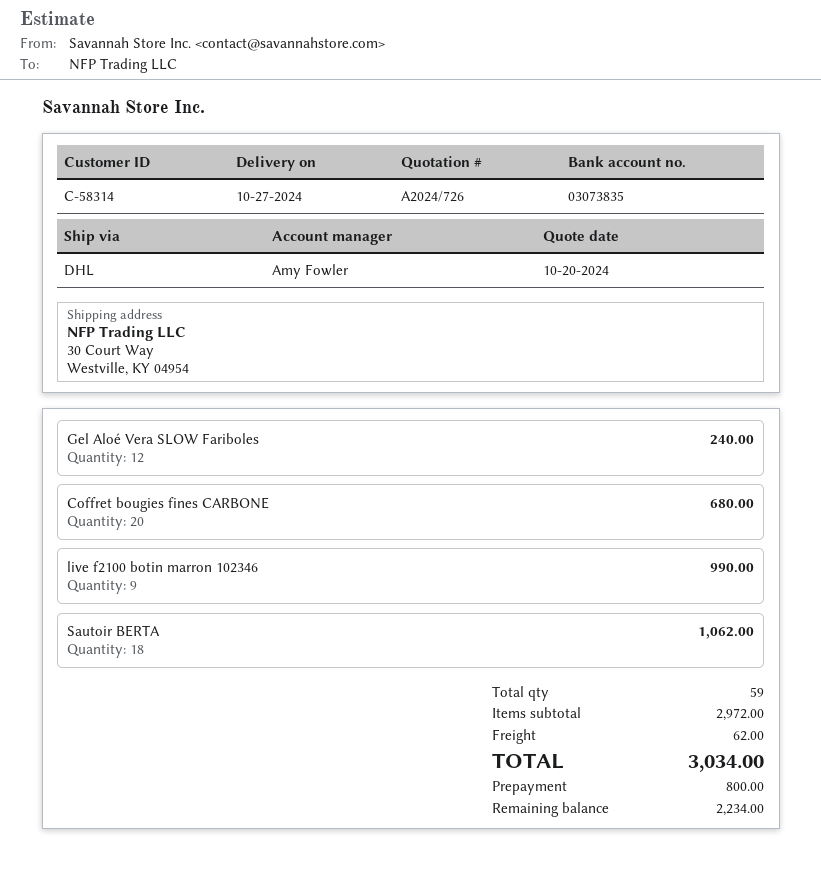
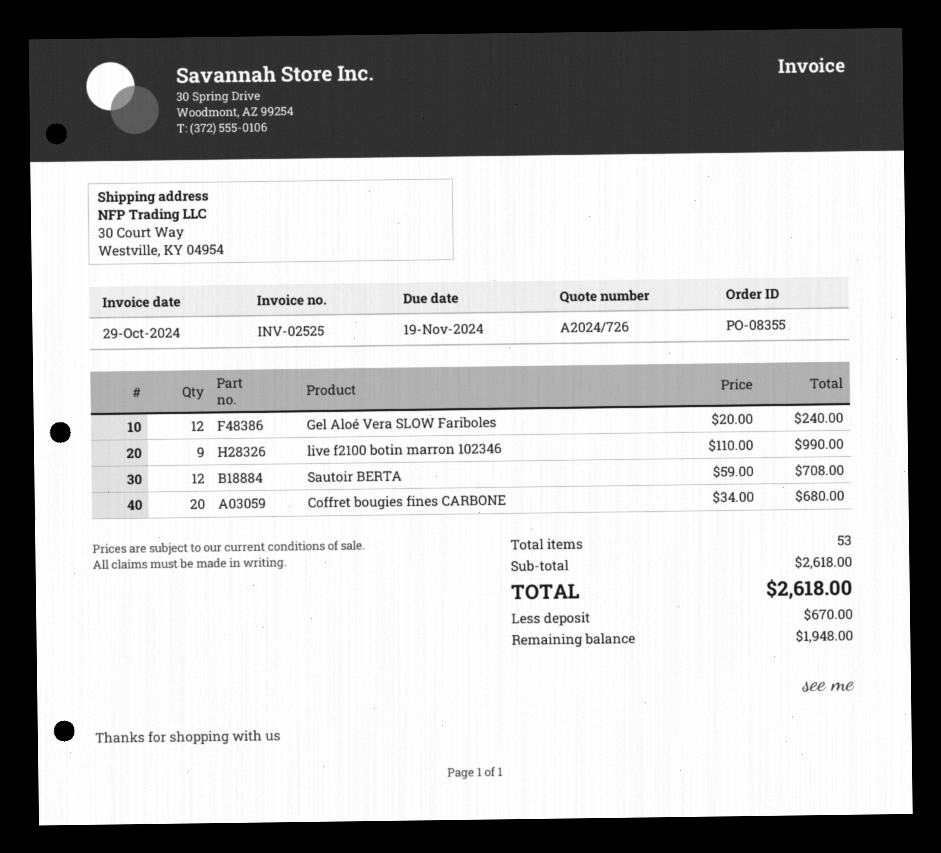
Sautoir BERTA: 18 for 1062.00 -> 12 for 708.00
total quantity: 59 -> 53
subtotal: 2972.00 -> 2618.00
shipping: 62.00 -> none
total: 3034.00 -> 2618.00
deposit: 800.00 -> 670.00
balance: 2234.00 -> 1948.00

